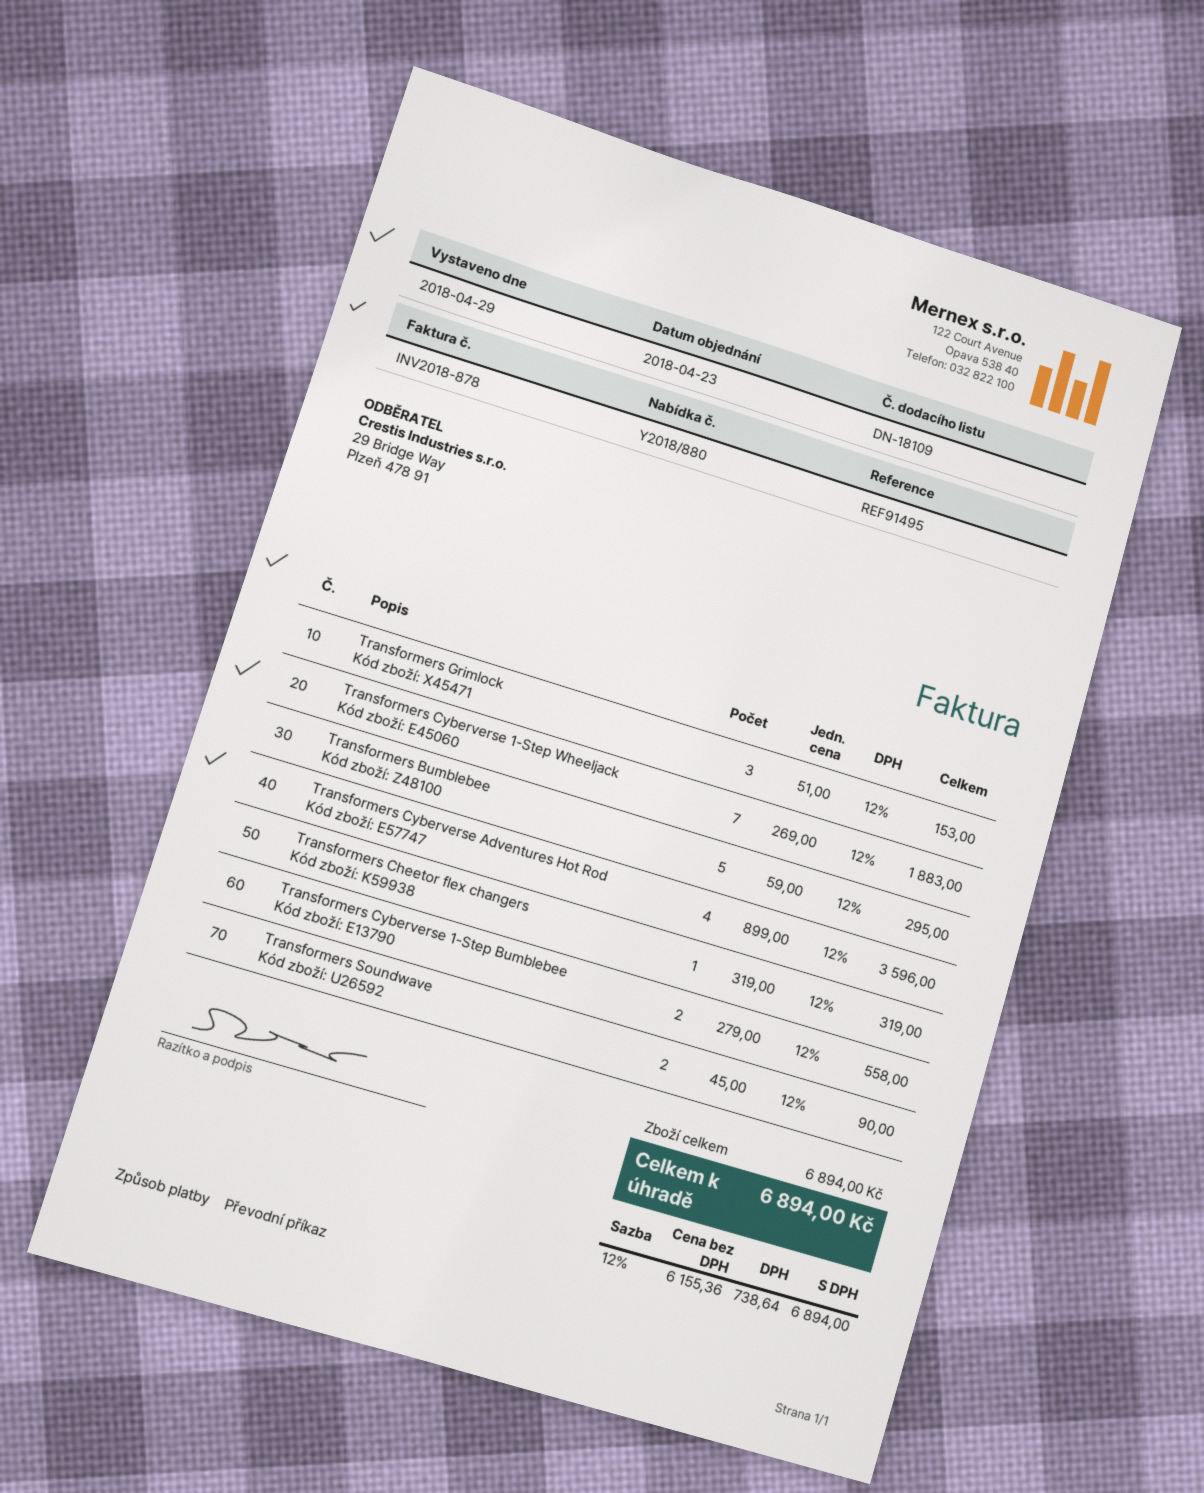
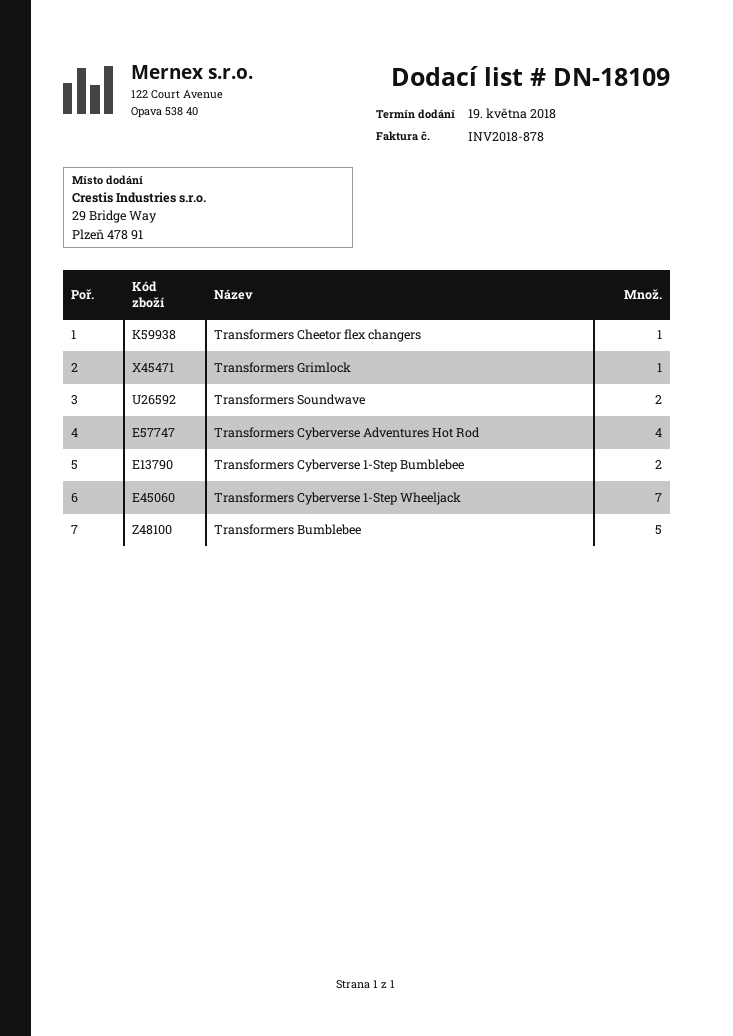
Transformers Grimlock: 3 -> 1

